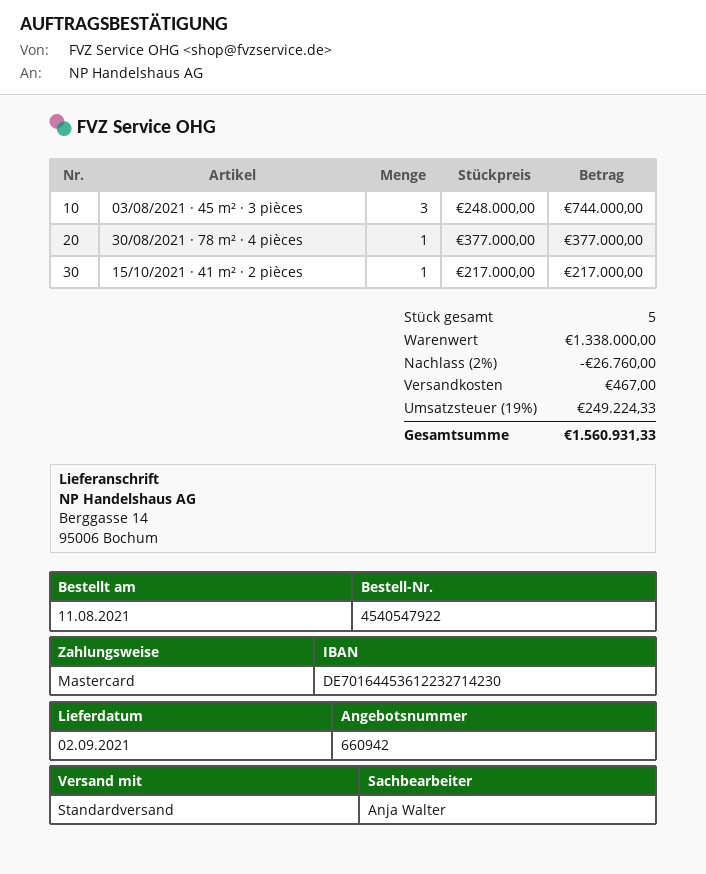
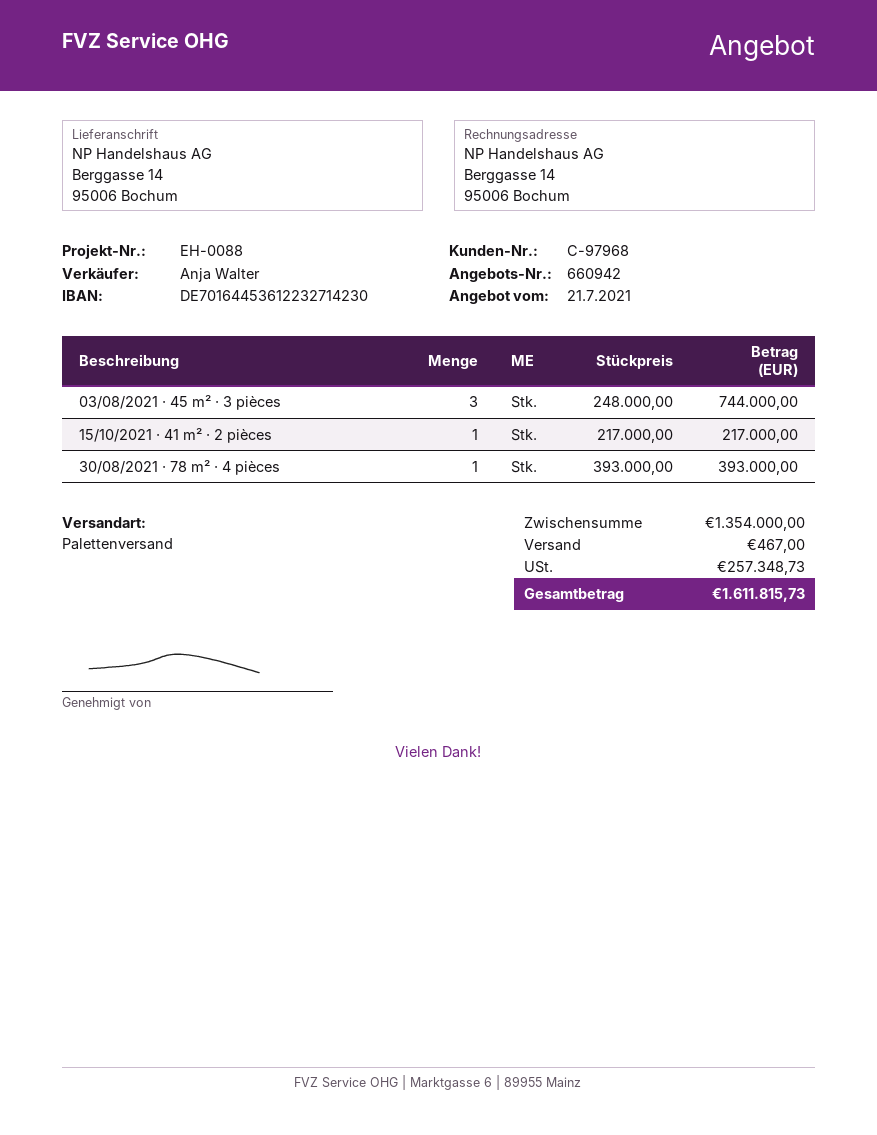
shipping method: standard -> pallet freight
30/08/2021 · 78 m² · 4 pièces: 1 x 377000.00 = 377000.00 -> 1 x 393000.00 = 393000.00
subtotal: 1338000.00 -> 1354000.00
discount: 2% = 26760.00 -> none
tax: 249224.33 -> 257348.73
total: 1560931.33 -> 1611815.73

